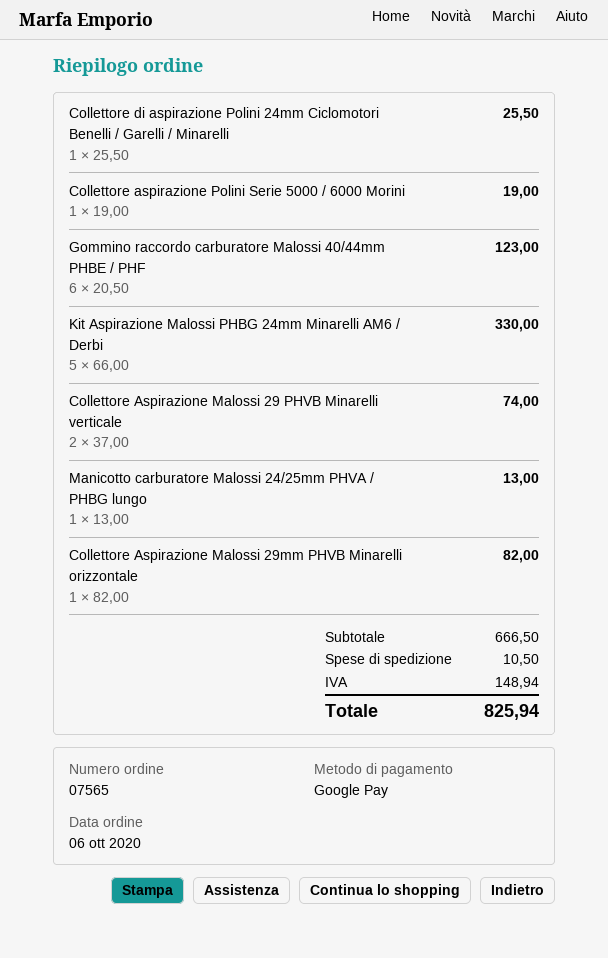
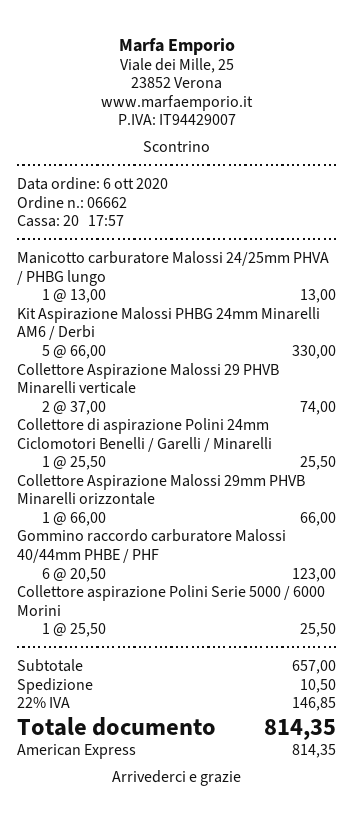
order number: 07565 -> 06662
payment method: Google Pay -> American Express
Collettore aspirazione Polini Serie 5000 / 6000 Morini: 1 x 19.00 = 19.00 -> 1 x 25.50 = 25.50
Collettore Aspirazione Malossi 29mm PHVB Minarelli orizzontale: 1 x 82.00 = 82.00 -> 1 x 66.00 = 66.00
subtotal: 666.50 -> 657.00
tax: 148.94 -> 146.85
total: 825.94 -> 814.35

